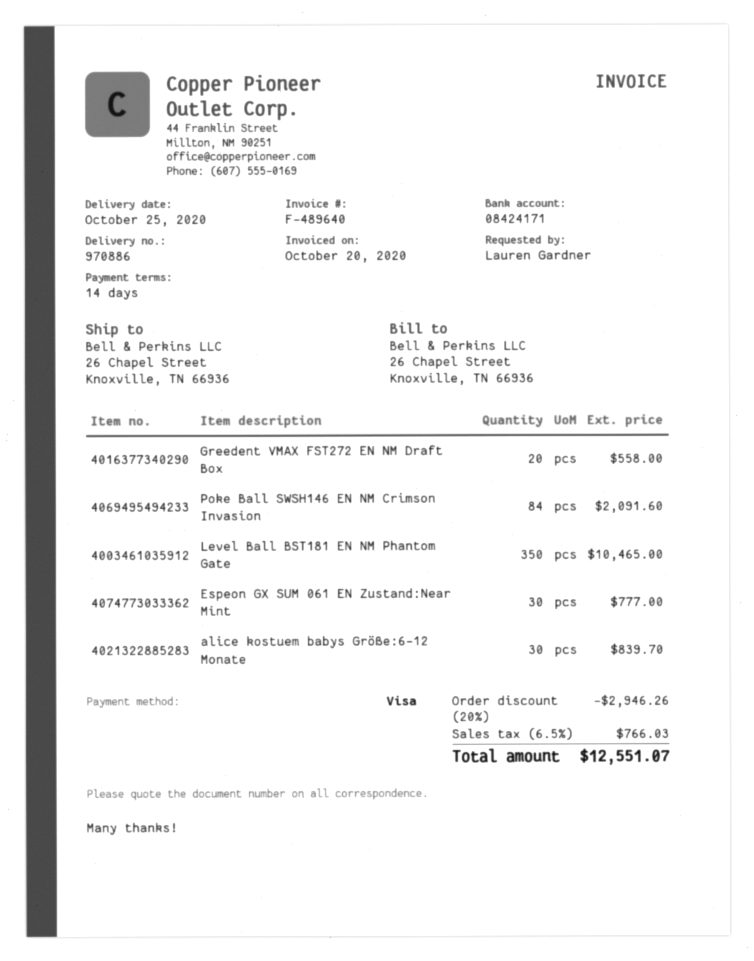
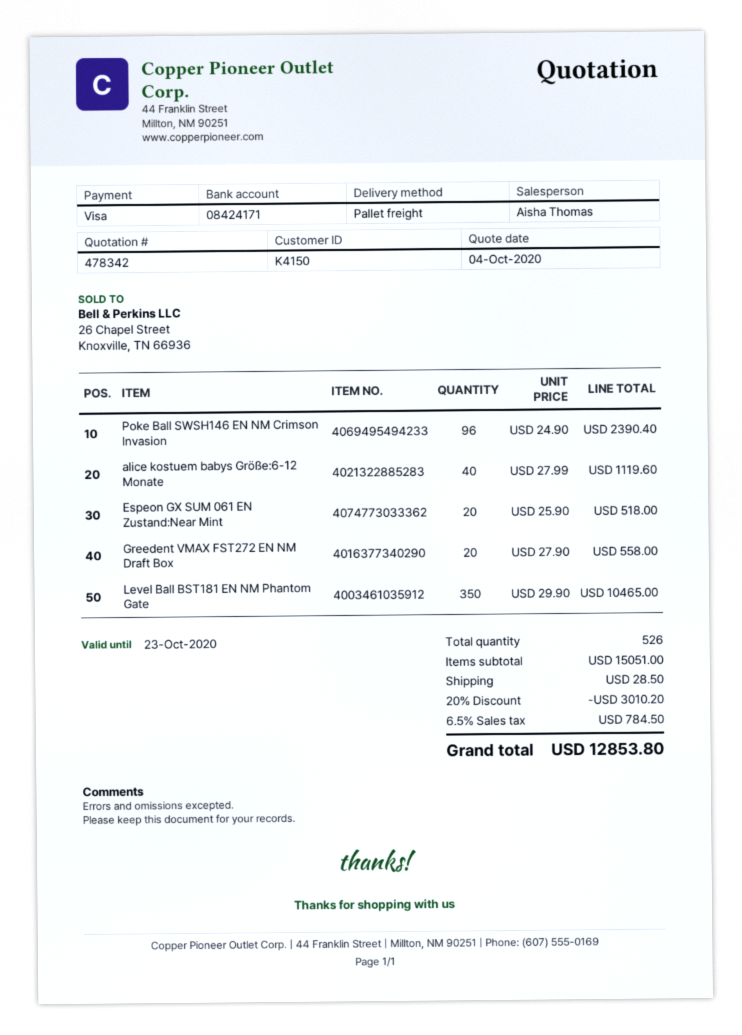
Poke Ball SWSH146 EN NM Crimson Invasion: 84 for 2091.60 -> 96 for 2390.40
Espeon GX SUM 061 EN Zustand:Near Mint: 30 for 777.00 -> 20 for 518.00
alice kostuem babys Größe:6-12 Monate: 30 for 839.70 -> 40 for 1119.60
discount: 20% = 2946.26 -> 20% = 3010.20
shipping: none -> 28.50
tax: 6.5% = 766.03 -> 6.5% = 784.50
total: 12551.07 -> 12853.80

